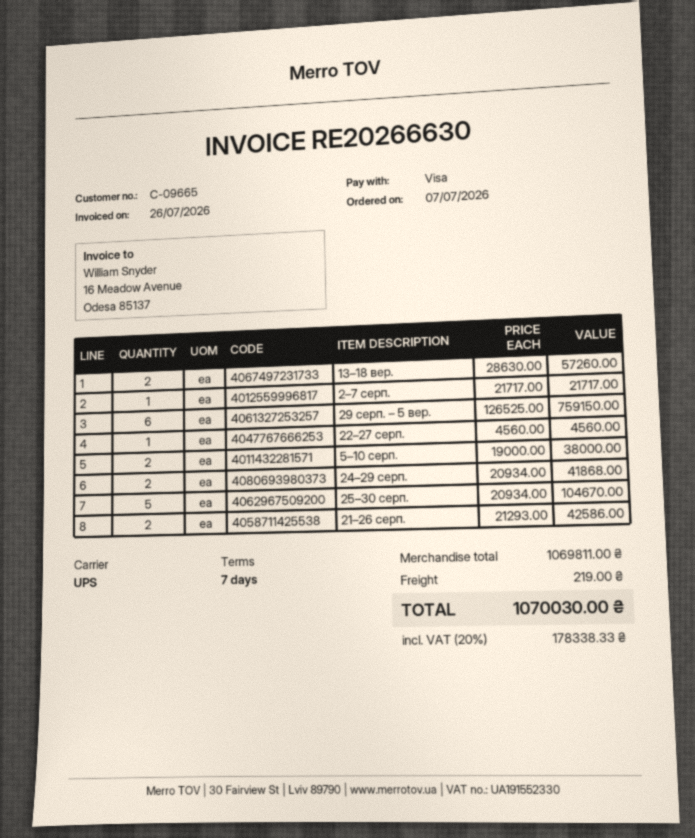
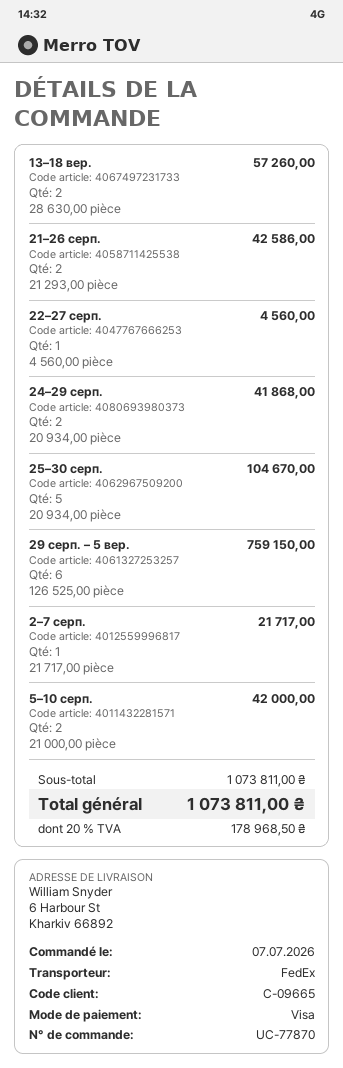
shipping method: UPS -> FedEx
5–10 серп.: 2 x 19000.00 = 38000.00 -> 2 x 21000.00 = 42000.00
subtotal: 1069811.00 -> 1073811.00
shipping: 219.00 -> none
tax: 20% = 178338.33 -> 20% = 178968.50
total: 1070030.00 -> 1073811.00

